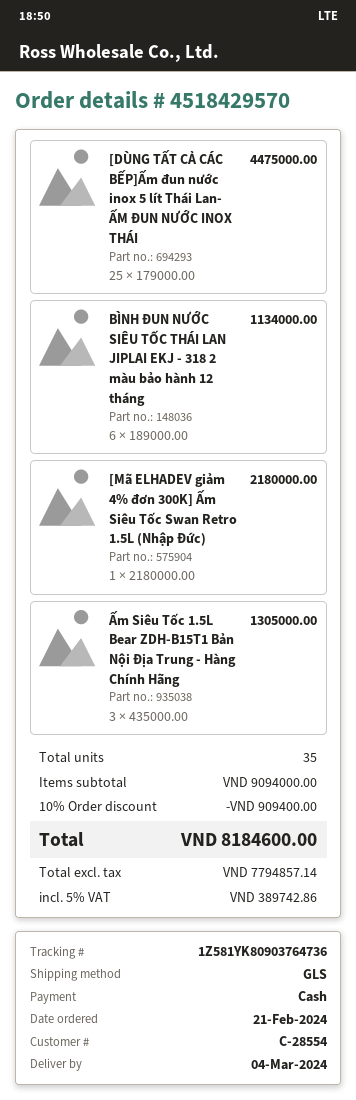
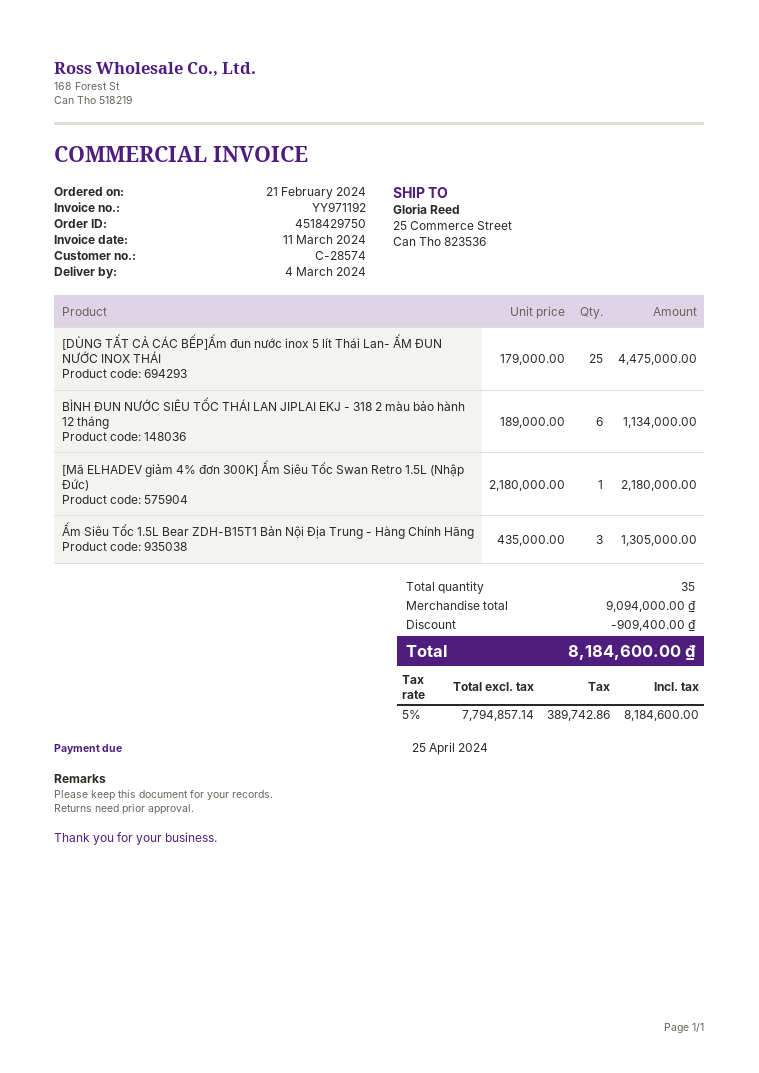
order number: 4518429570 -> 4518429750
customer number: C-28554 -> C-28574

